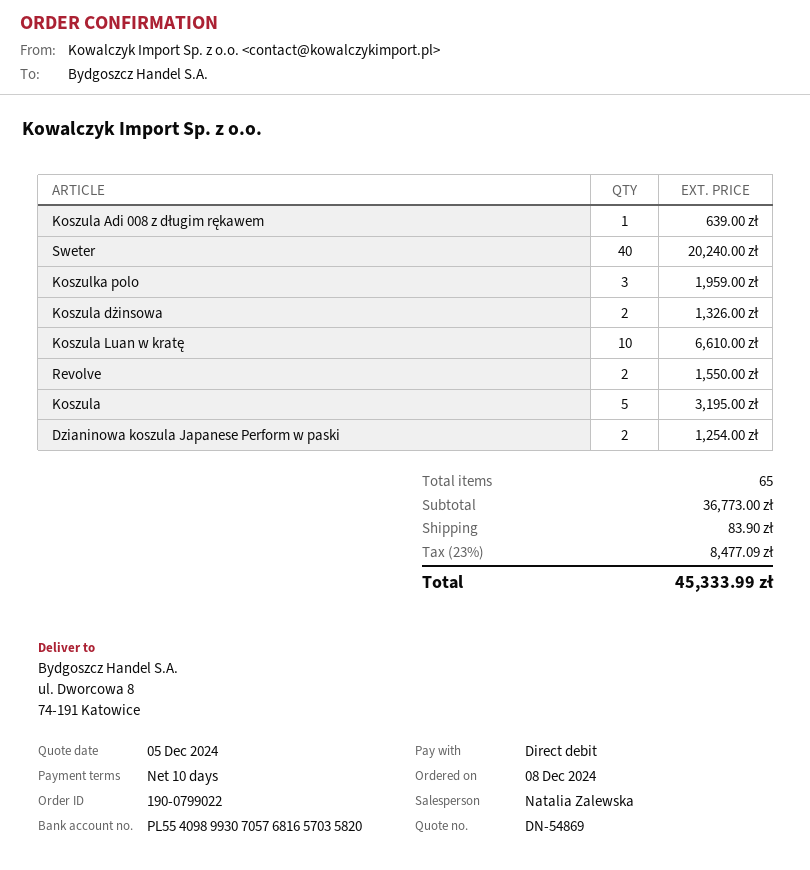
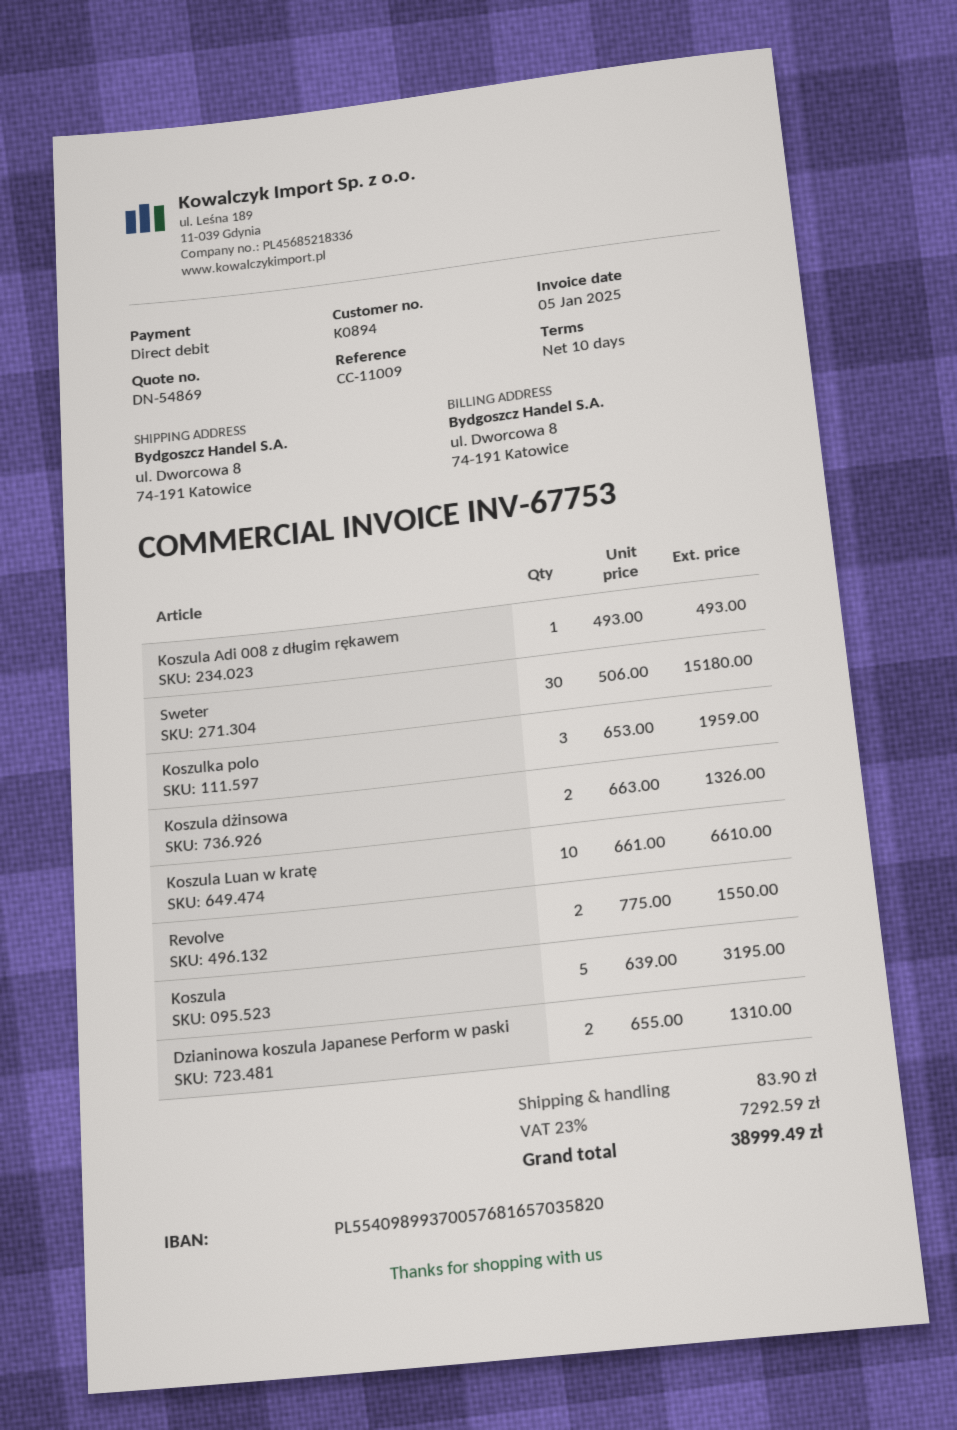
bank account: PL55409899307057681657035820 -> PL55409899370057681657035820
Koszula Adi 008 z długim rękawem: 1 for 639.00 -> 1 for 493.00
Sweter: 40 for 20240.00 -> 30 for 15180.00
Dzianinowa koszula Japanese Perform w paski: 2 for 1254.00 -> 2 for 1310.00
tax: 23% = 8477.09 -> 23% = 7292.59
total: 45333.99 -> 38999.49

